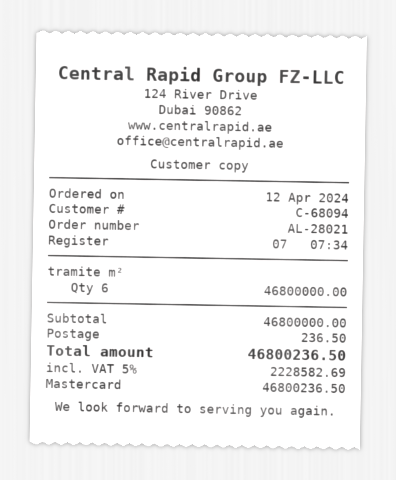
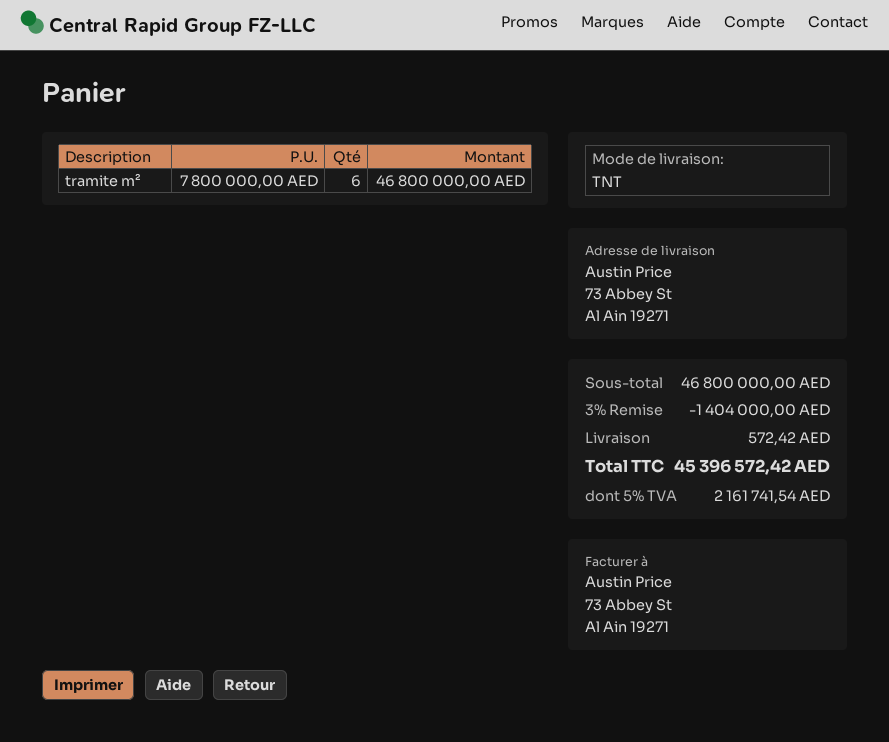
discount: none -> 3% = 1404000.00
shipping: 236.50 -> 572.42
tax: 5% = 2228582.69 -> 5% = 2161741.54
total: 46800236.50 -> 45396572.42

